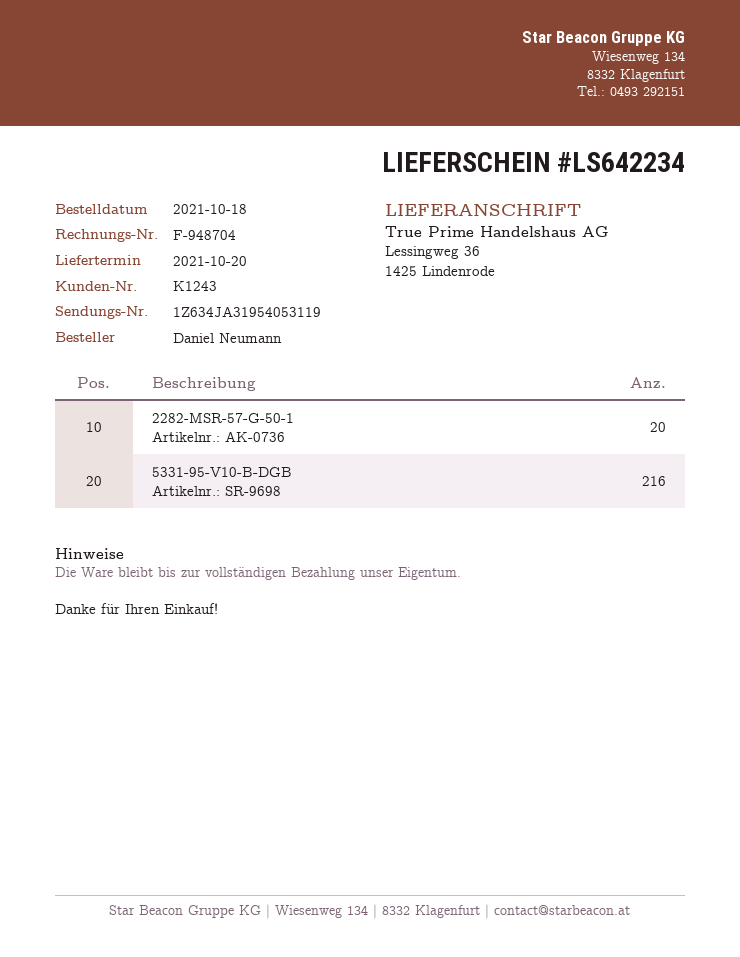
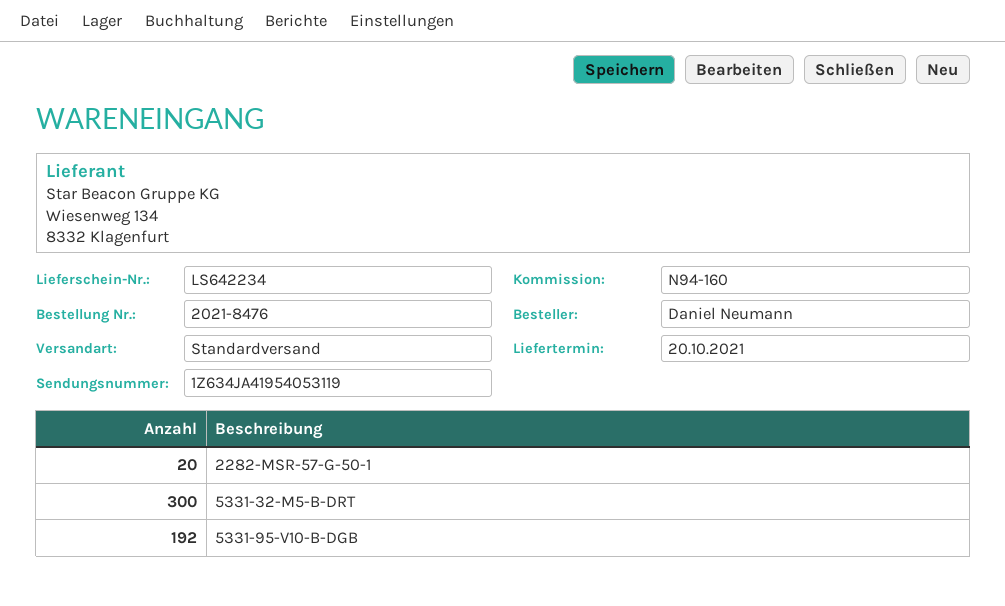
tracking number: 1Z634JA31954053119 -> 1Z634JA41954053119
5331-95-V10-B-DGB: 216 -> 192
5331-32-M5-B-DRT: none -> 300

